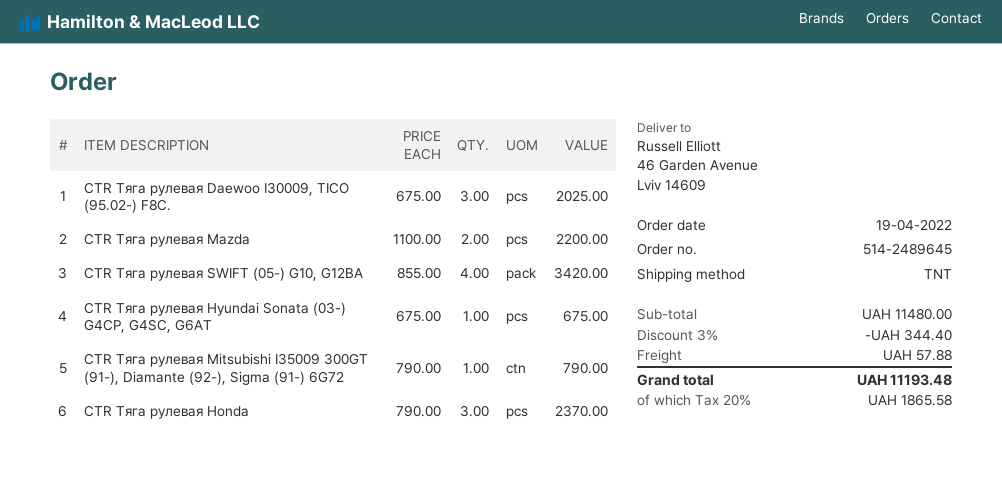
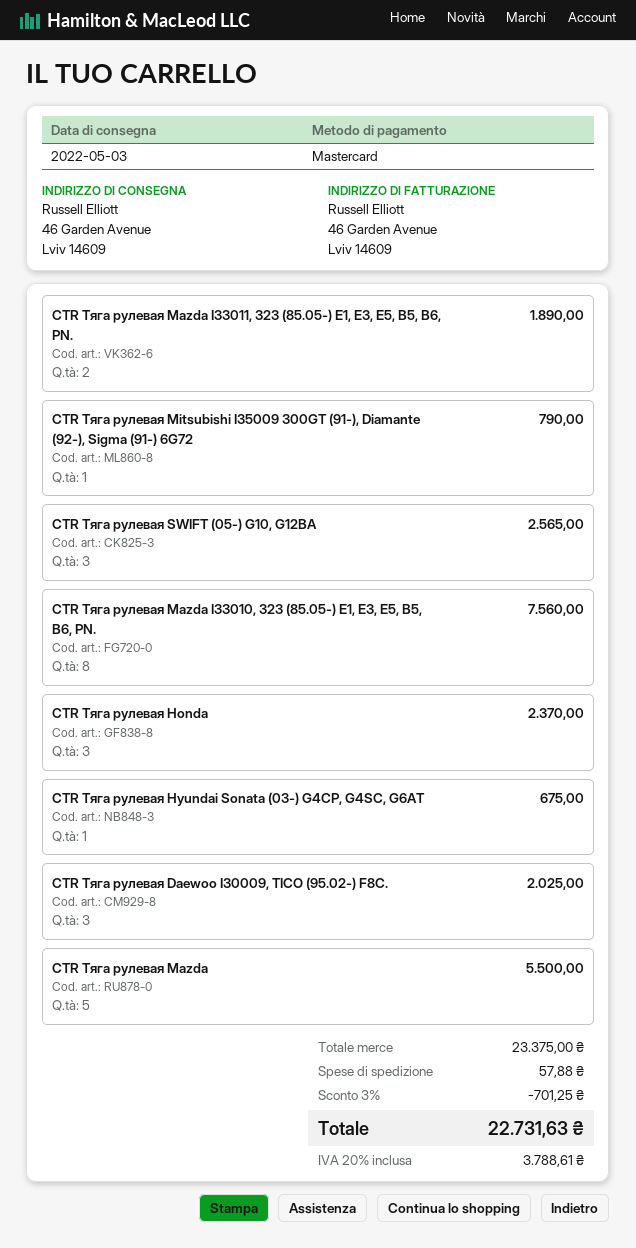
CTR Тяга рулевая Mazda: 2 for 2200.00 -> 5 for 5500.00
CTR Тяга рулевая SWIFT (05-) G10, G12BA: 4 for 3420.00 -> 3 for 2565.00
CTR Тяга рулевая Mazda I33011, 323 (85.05-) E1, E3, E5, B5, B6, PN.: none -> 2 for 1890.00
CTR Тяга рулевая Mazda I33010, 323 (85.05-) E1, E3, E5, B5, B6, PN.: none -> 8 for 7560.00
subtotal: 11480.00 -> 23375.00
discount: 3% = 344.40 -> 3% = 701.25
tax: 20% = 1865.58 -> 20% = 3788.61
total: 11193.48 -> 22731.63

